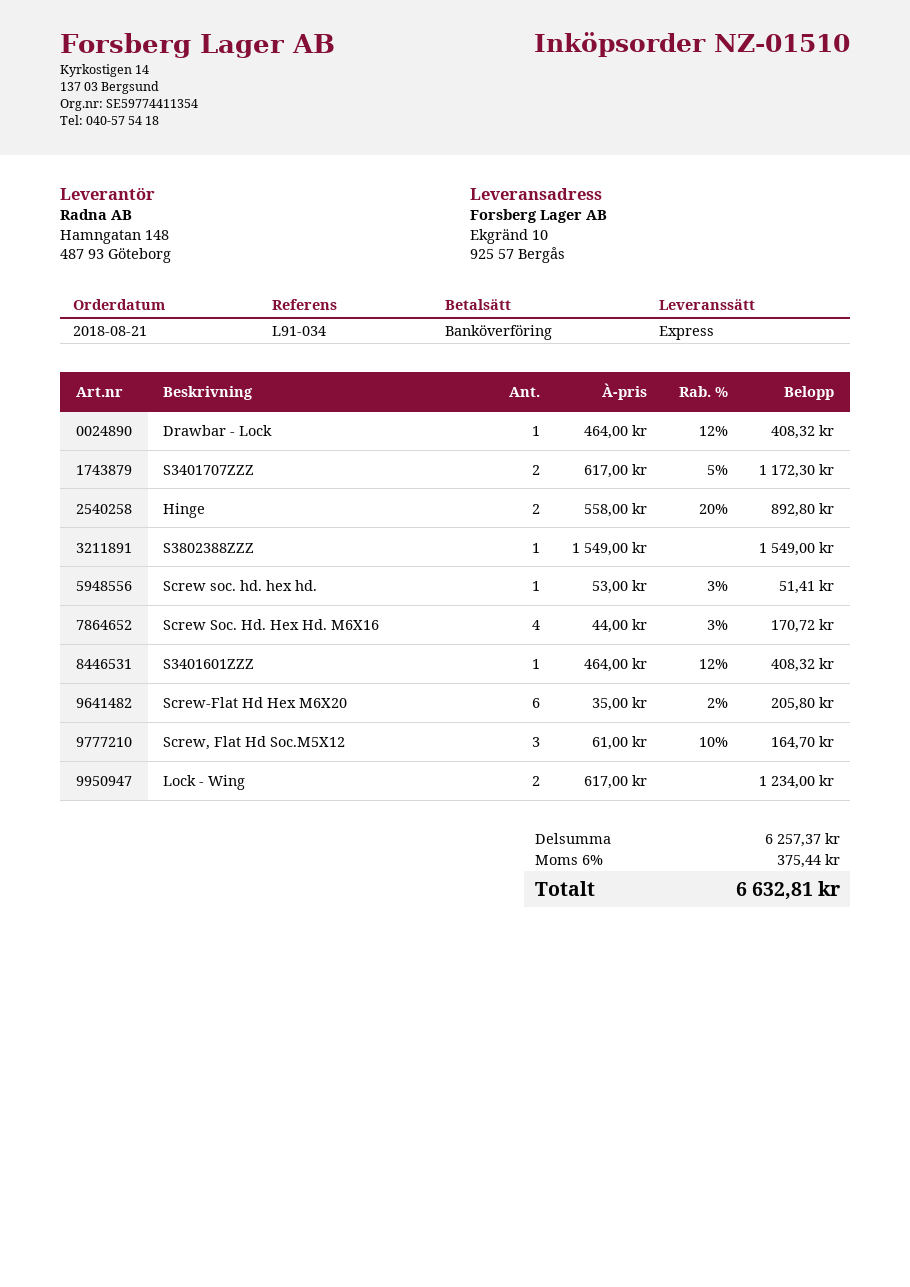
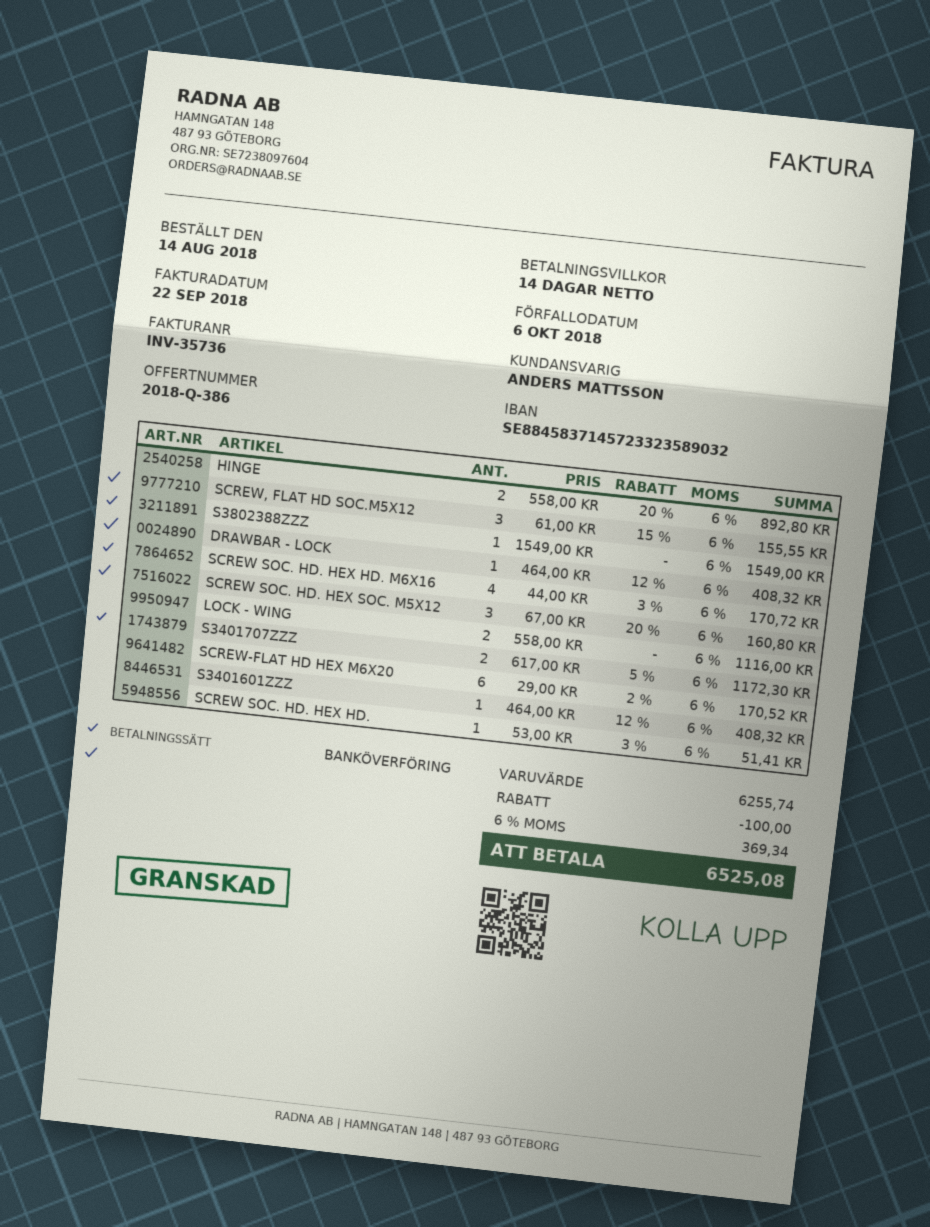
order date: 2018-08-21 -> 2018-08-14
Screw-Flat Hd Hex M6X20: 6 x 35.00 - 2% = 205.80 -> 6 x 29.00 - 2% = 170.52
Screw, Flat Hd Soc.M5X12: 3 x 61.00 - 10% = 164.70 -> 3 x 61.00 - 15% = 155.55
Lock - Wing: 2 x 617.00 = 1234.00 -> 2 x 558.00 = 1116.00
SCREW SOC. HD. HEX SOC. M5X12: none -> 3 x 67.00 - 20% = 160.80
subtotal: 6257.37 -> 6255.74
discount: none -> 100.00
tax: 6% = 375.44 -> 6% = 369.34
total: 6632.81 -> 6525.08

